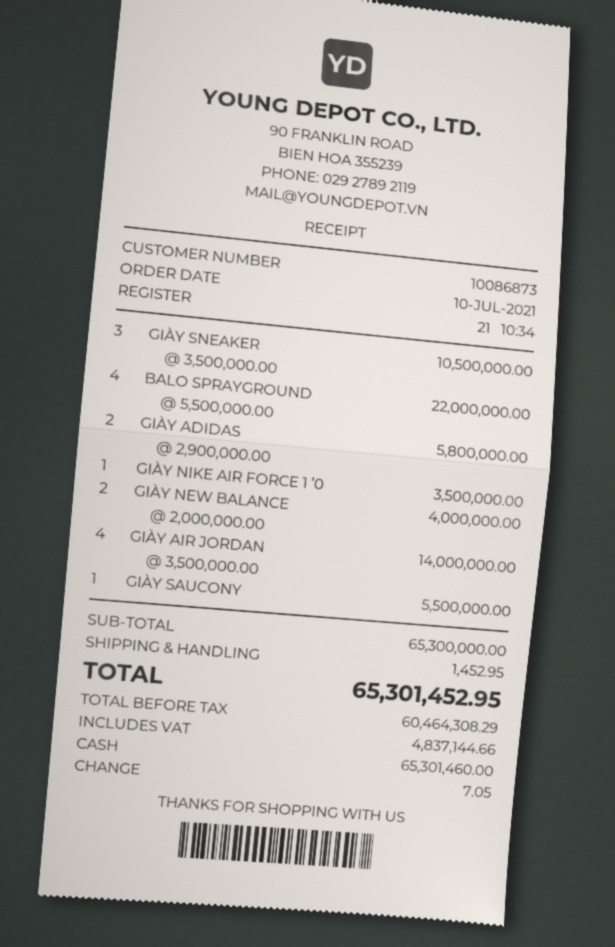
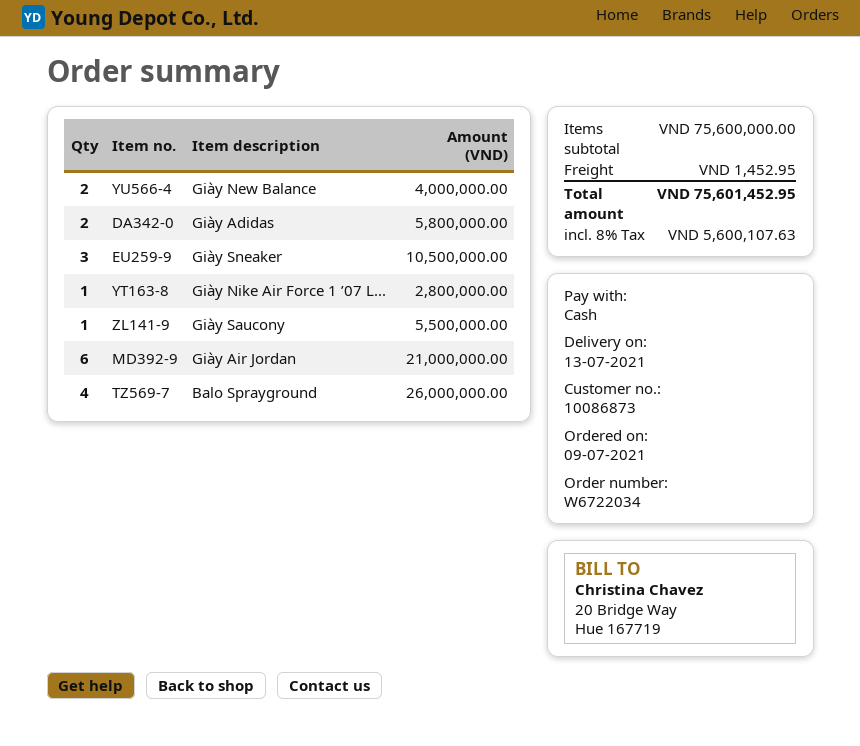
order date: 2021-07-10 -> 2021-07-09
BALO SPRAYGROUND: 4 for 22000000.00 -> 4 for 26000000.00
GIÀY NIKE AIR FORCE 1 ’0: 1 for 3500000.00 -> 1 for 2800000.00
GIÀY AIR JORDAN: 4 for 14000000.00 -> 6 for 21000000.00
subtotal: 65300000.00 -> 75600000.00
tax: 4837144.66 -> 5600107.63
total: 65301452.95 -> 75601452.95

